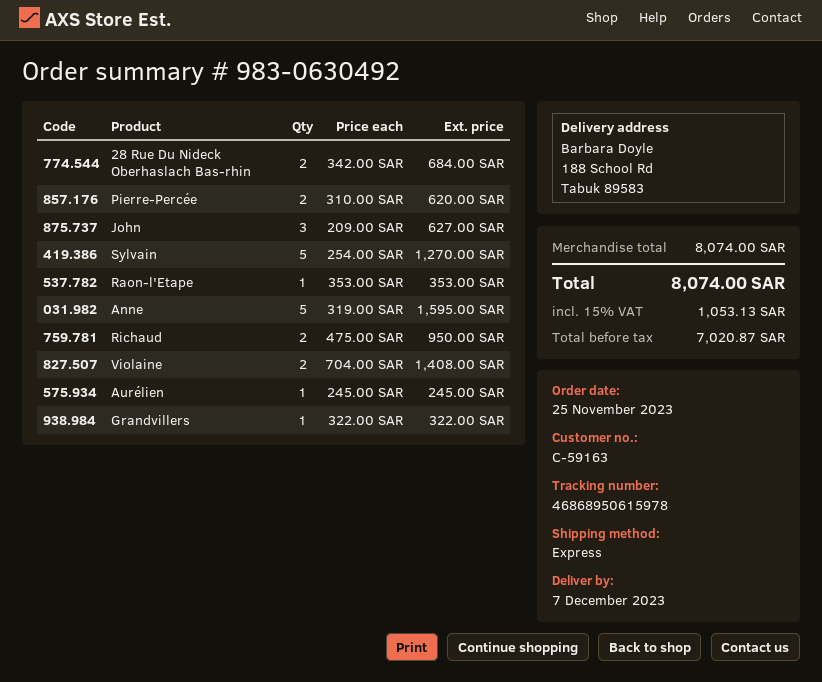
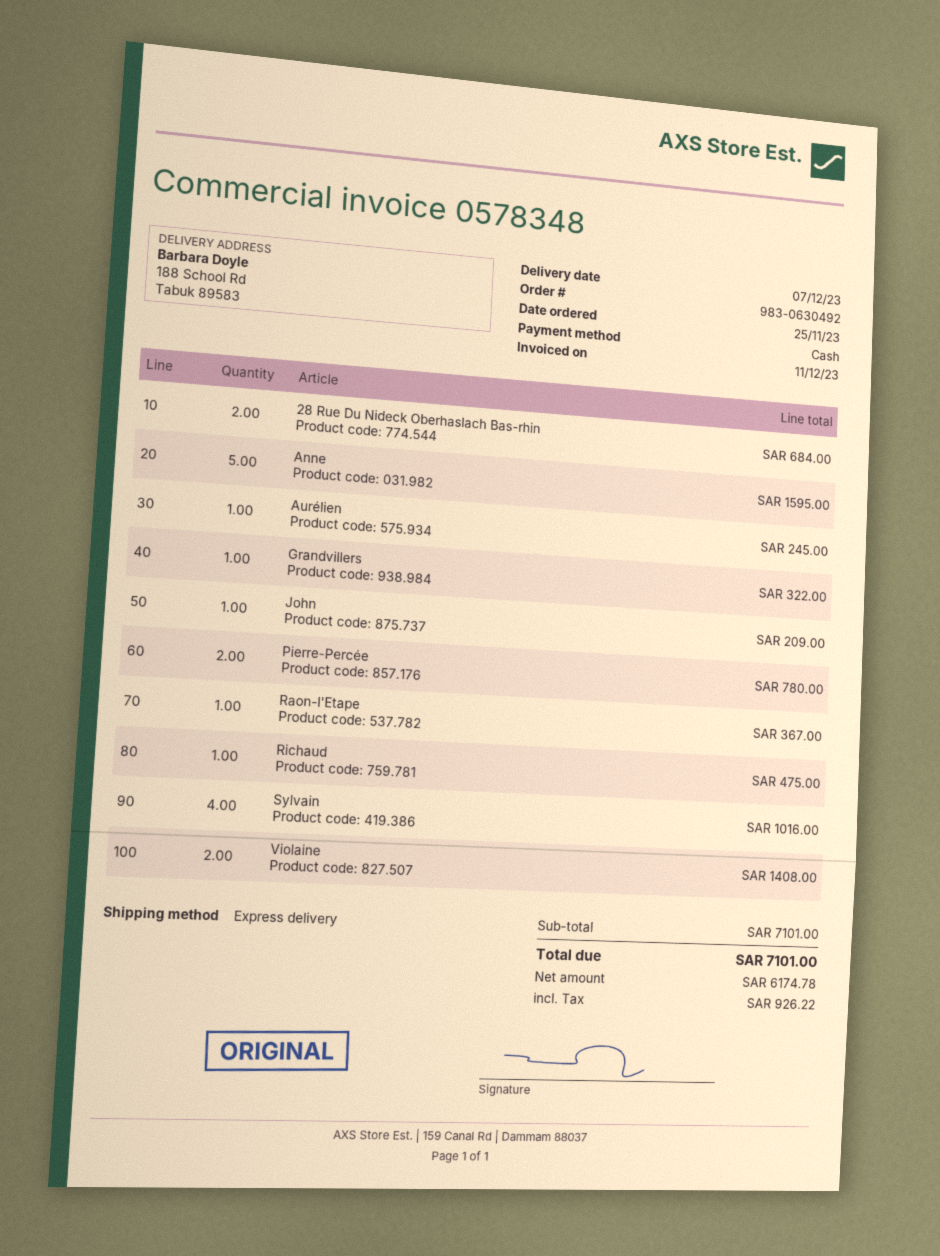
Pierre-Percée: 2 for 620.00 -> 2 for 780.00
John: 3 for 627.00 -> 1 for 209.00
Sylvain: 5 for 1270.00 -> 4 for 1016.00
Raon-l'Etape: 1 for 353.00 -> 1 for 367.00
Richaud: 2 for 950.00 -> 1 for 475.00
subtotal: 8074.00 -> 7101.00
net: 7020.87 -> 6174.78
tax: 1053.13 -> 926.22
total: 8074.00 -> 7101.00

